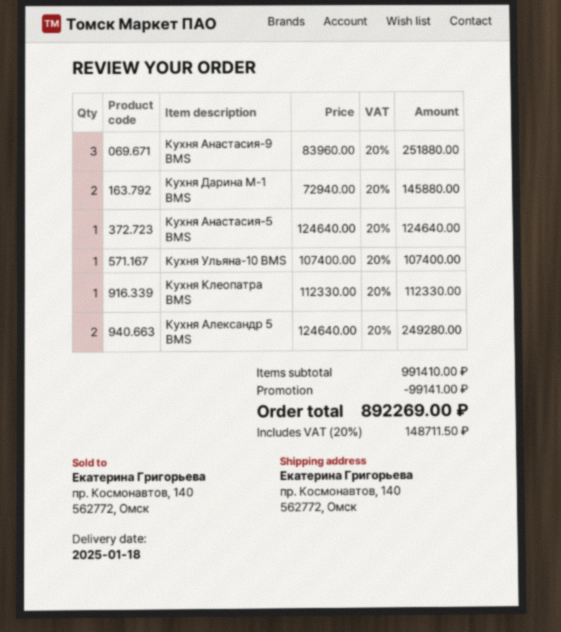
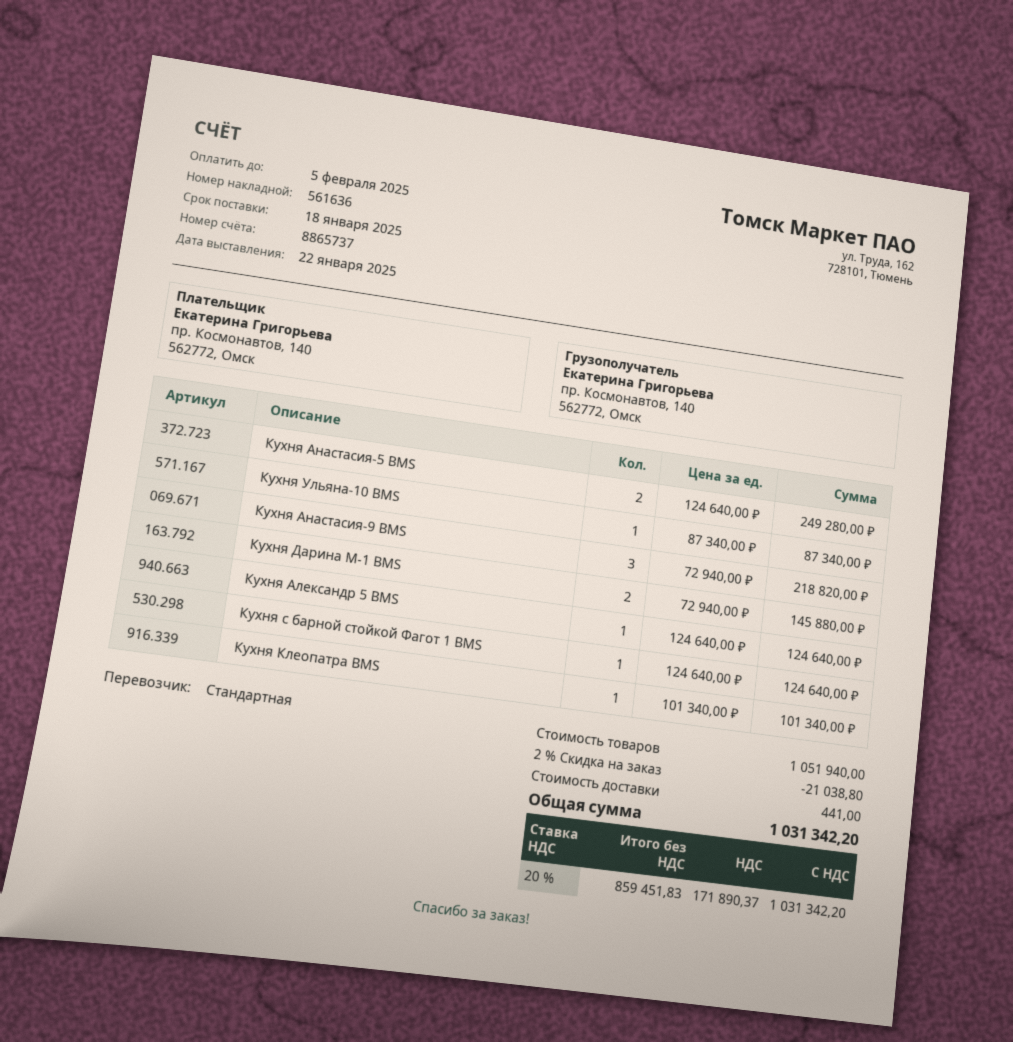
Кухня Анастасия-9 BMS: 3 x 83960.00 = 251880.00 -> 3 x 72940.00 = 218820.00
Кухня Анастасия-5 BMS: 1 x 124640.00 = 124640.00 -> 2 x 124640.00 = 249280.00
Кухня Ульяна-10 BMS: 1 x 107400.00 = 107400.00 -> 1 x 87340.00 = 87340.00
Кухня Клеопатра BMS: 1 x 112330.00 = 112330.00 -> 1 x 101340.00 = 101340.00
Кухня Александр 5 BMS: 2 x 124640.00 = 249280.00 -> 1 x 124640.00 = 124640.00
Кухня с барной стойкой Фагот 1 BMS: none -> 1 x 124640.00 = 124640.00
subtotal: 991410.00 -> 1051940.00
discount: 99141.00 -> 21038.80
shipping: none -> 441.00
tax: 20% = 148711.50 -> 20% = 171890.37
total: 892269.00 -> 1031342.20

